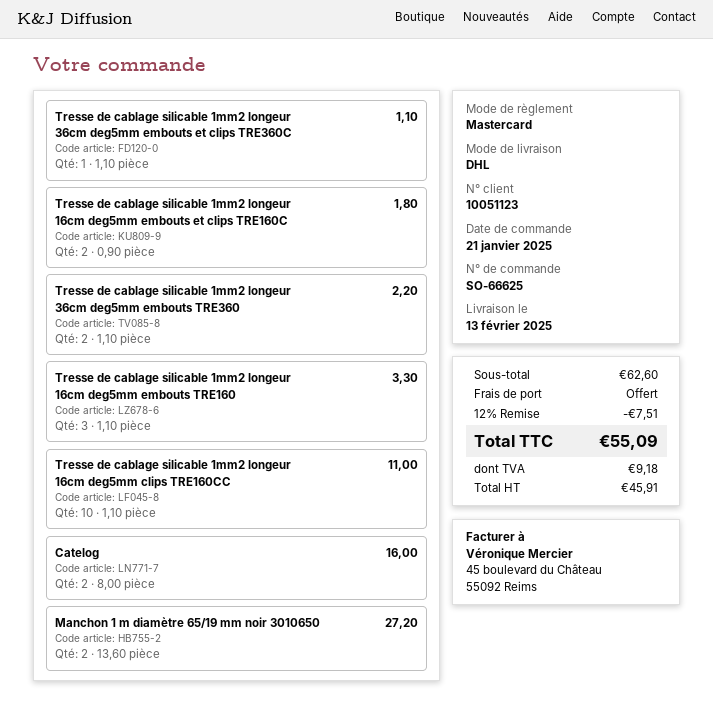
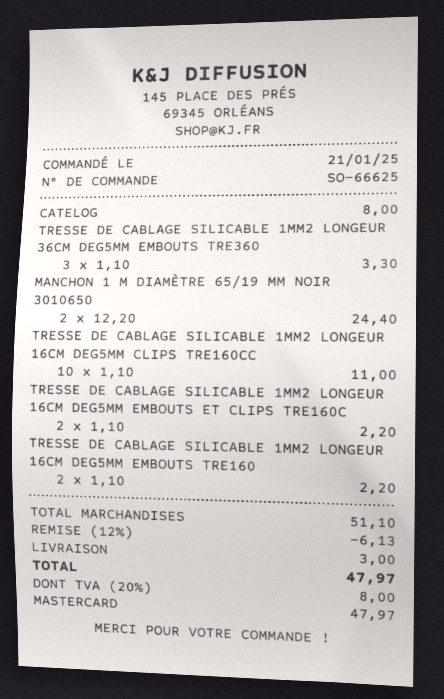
Tresse de cablage silicable 1mm2 longeur 36cm deg5mm embouts et clips TRE360C: 1 x 1.10 = 1.10 -> none
Tresse de cablage silicable 1mm2 longeur 16cm deg5mm embouts et clips TRE160C: 2 x 0.90 = 1.80 -> 2 x 1.10 = 2.20
Tresse de cablage silicable 1mm2 longeur 36cm deg5mm embouts TRE360: 2 x 1.10 = 2.20 -> 3 x 1.10 = 3.30
Tresse de cablage silicable 1mm2 longeur 16cm deg5mm embouts TRE160: 3 x 1.10 = 3.30 -> 2 x 1.10 = 2.20
Catelog: 2 x 8.00 = 16.00 -> 1 x 8.00 = 8.00
Manchon 1 m diamètre 65/19 mm noir 3010650: 2 x 13.60 = 27.20 -> 2 x 12.20 = 24.40
subtotal: 62.60 -> 51.10
discount: 12% = 7.51 -> 12% = 6.13
shipping: 0.00 -> 3.00
tax: 9.18 -> 8.00
total: 55.09 -> 47.97

